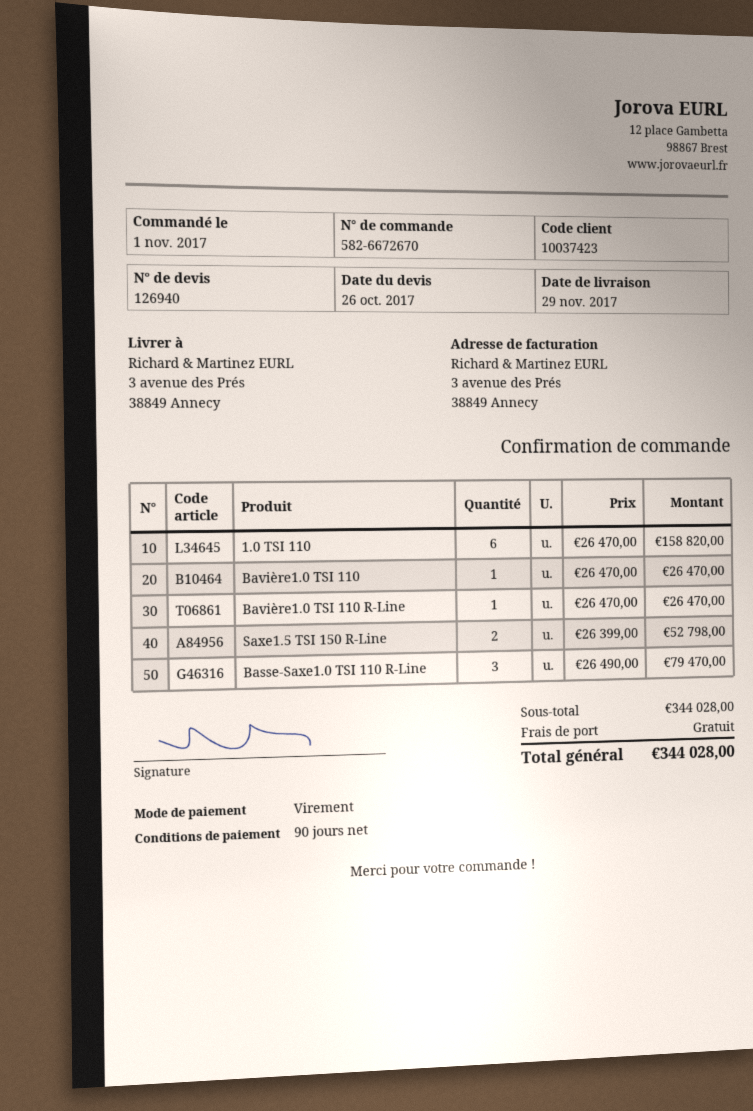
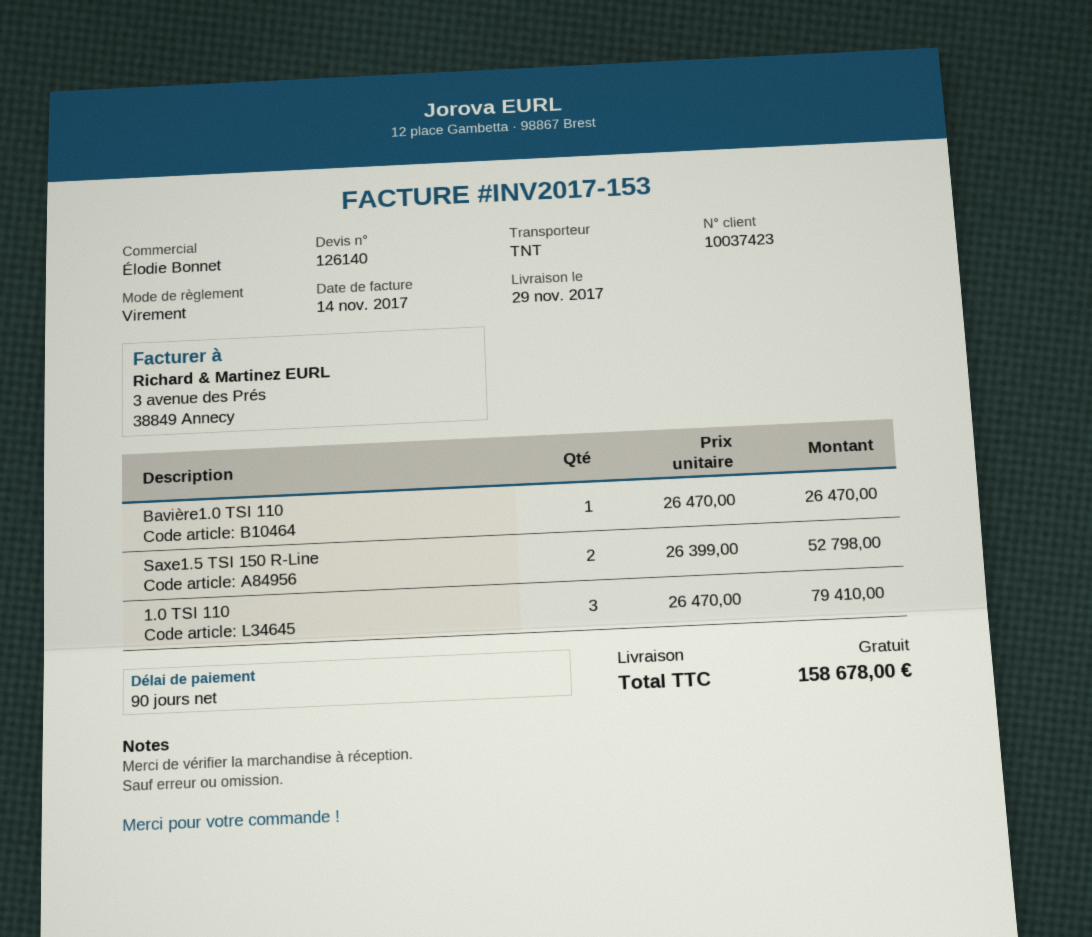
quote number: 126940 -> 126140
1.0 TSI 110: 6 x 26470.00 = 158820.00 -> 3 x 26470.00 = 79410.00
Bavière1.0 TSI 110 R-Line: 1 x 26470.00 = 26470.00 -> none
Basse-Saxe1.0 TSI 110 R-Line: 3 x 26490.00 = 79470.00 -> none
total: 344028.00 -> 158678.00

